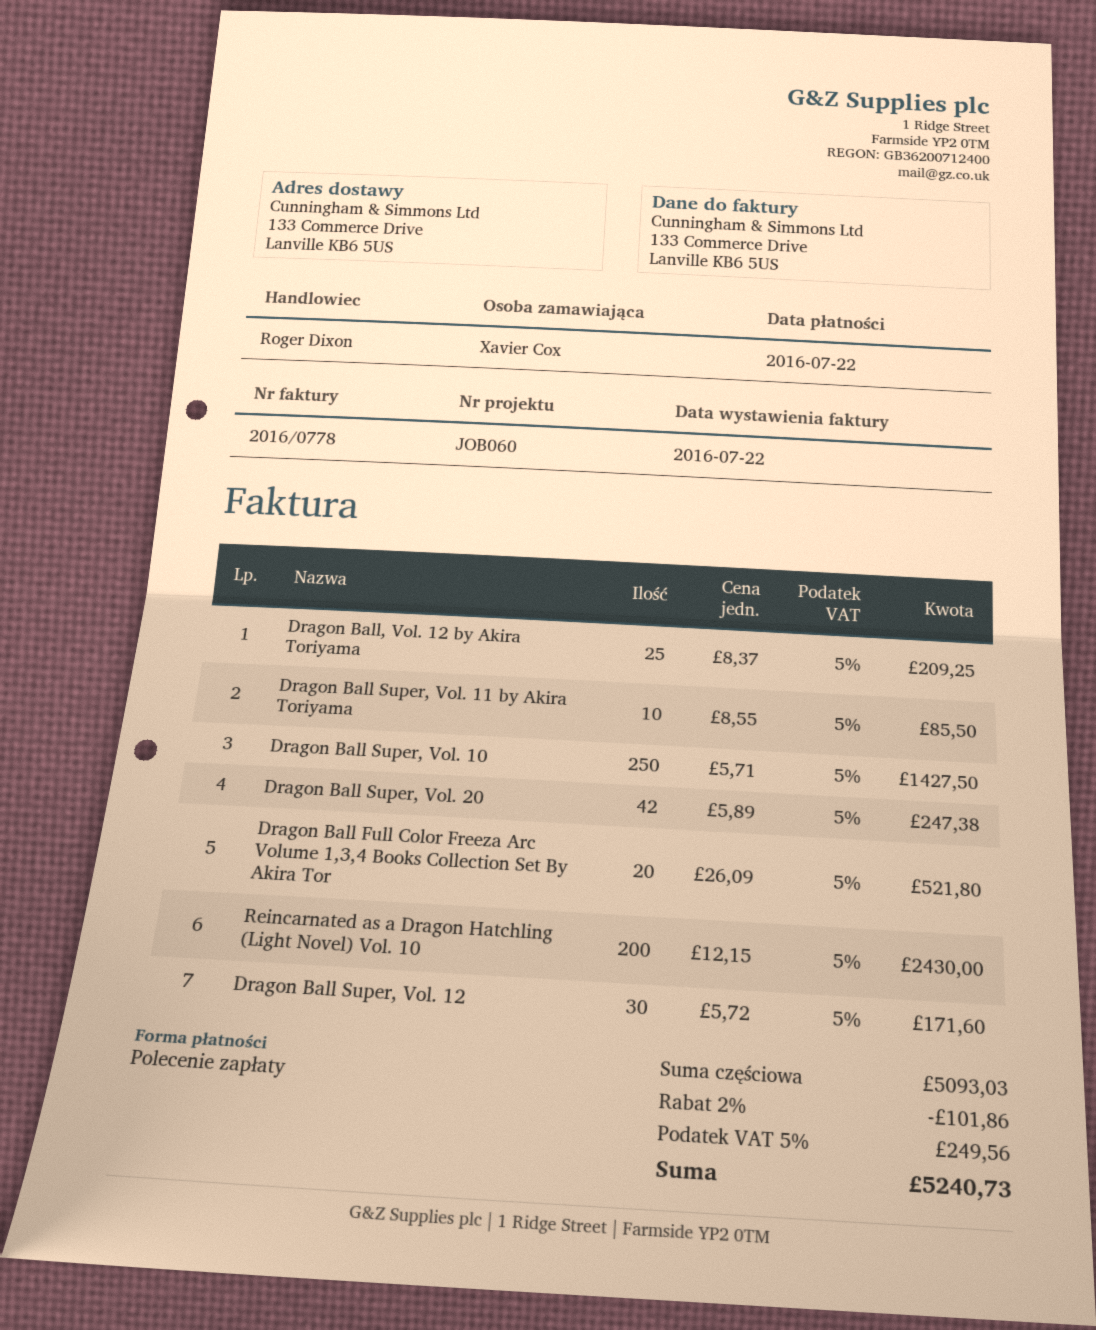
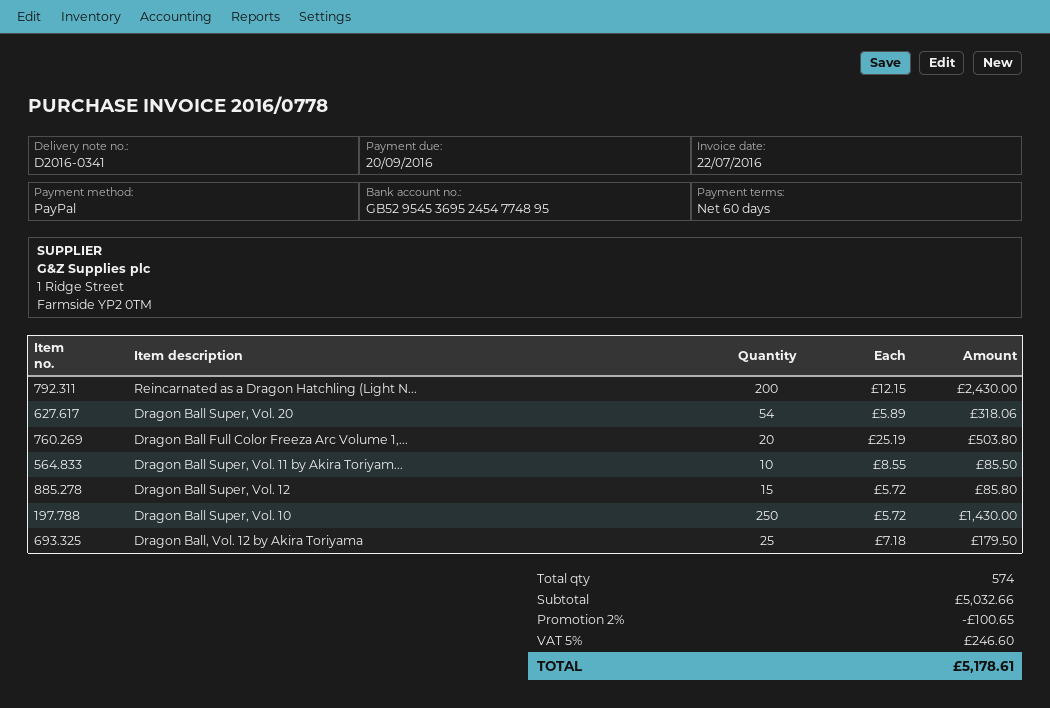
due date: 2016-07-22 -> 2016-09-20
payment method: direct debit -> PayPal
Dragon Ball, Vol. 12 by Akira Toriyama: 25 x 8.37 = 209.25 -> 25 x 7.18 = 179.50
Dragon Ball Super, Vol. 10: 250 x 5.71 = 1427.50 -> 250 x 5.72 = 1430.00
Dragon Ball Super, Vol. 20: 42 x 5.89 = 247.38 -> 54 x 5.89 = 318.06
Dragon Ball Full Color Freeza Arc Volume 1,3,4 Books Collection Set By Akira Tor: 20 x 26.09 = 521.80 -> 20 x 25.19 = 503.80
Dragon Ball Super, Vol. 12: 30 x 5.72 = 171.60 -> 15 x 5.72 = 85.80
subtotal: 5093.03 -> 5032.66
discount: 2% = 101.86 -> 2% = 100.65
tax: 5% = 249.56 -> 5% = 246.60
total: 5240.73 -> 5178.61

